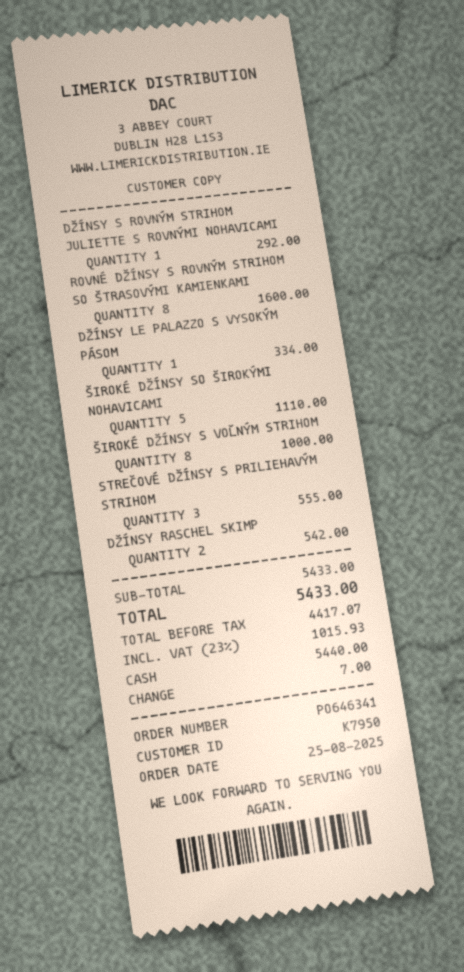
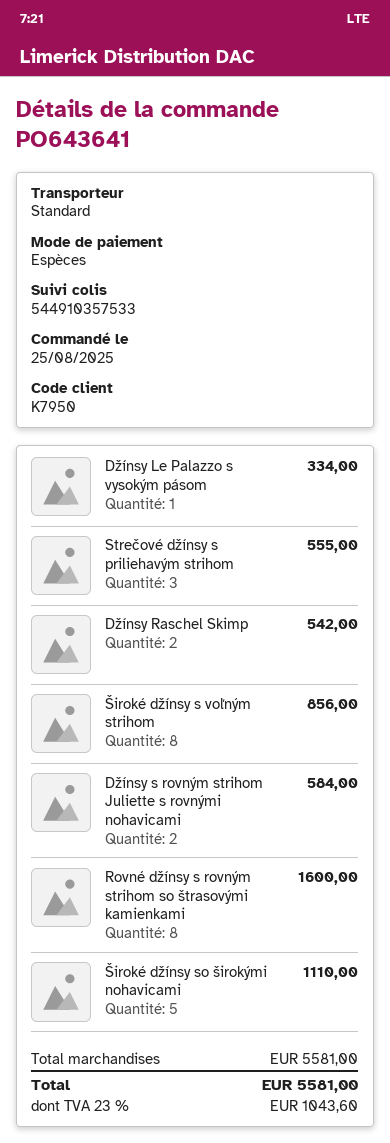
order number: PO646341 -> PO643641
DŽÍNSY S ROVNÝM STRIHOM JULIETTE S ROVNÝMI NOHAVICAMI: 1 for 292.00 -> 2 for 584.00
ŠIROKÉ DŽÍNSY S VOĽNÝM STRIHOM: 8 for 1000.00 -> 8 for 856.00
subtotal: 5433.00 -> 5581.00
tax: 23% = 1015.93 -> 23% = 1043.60
total: 5433.00 -> 5581.00

